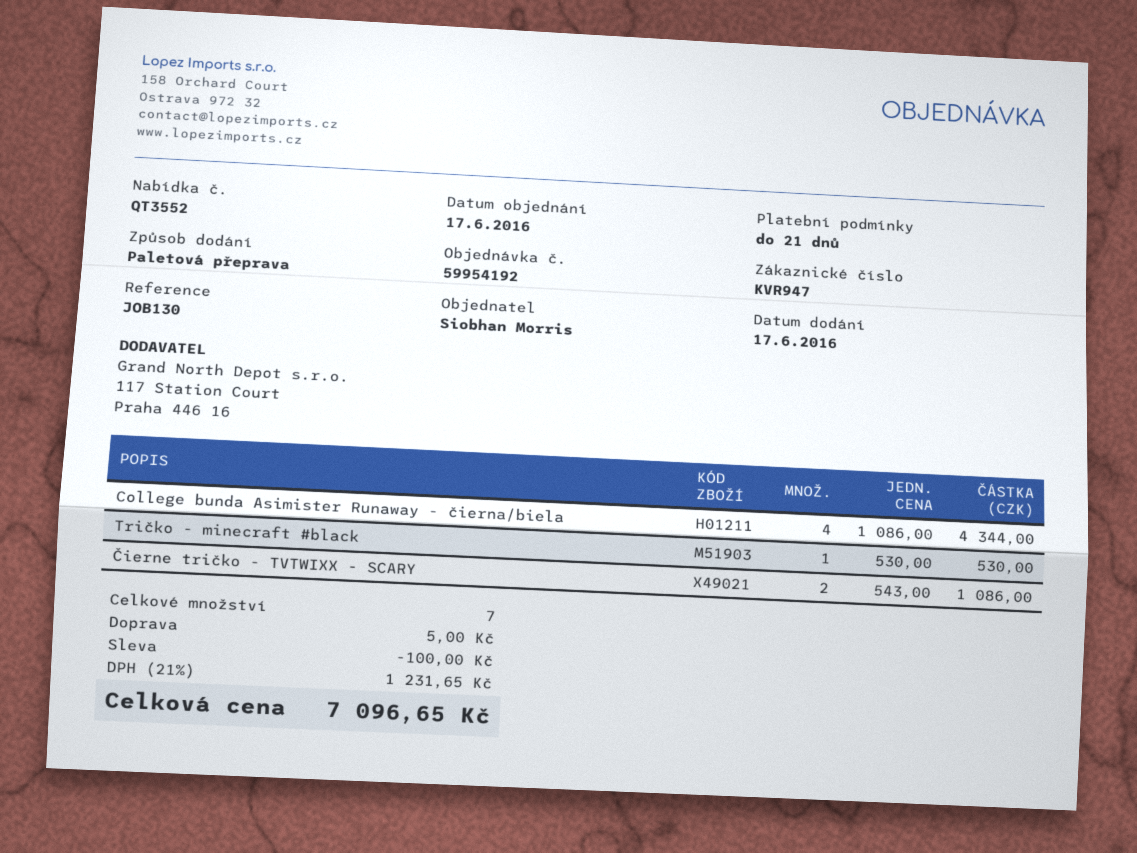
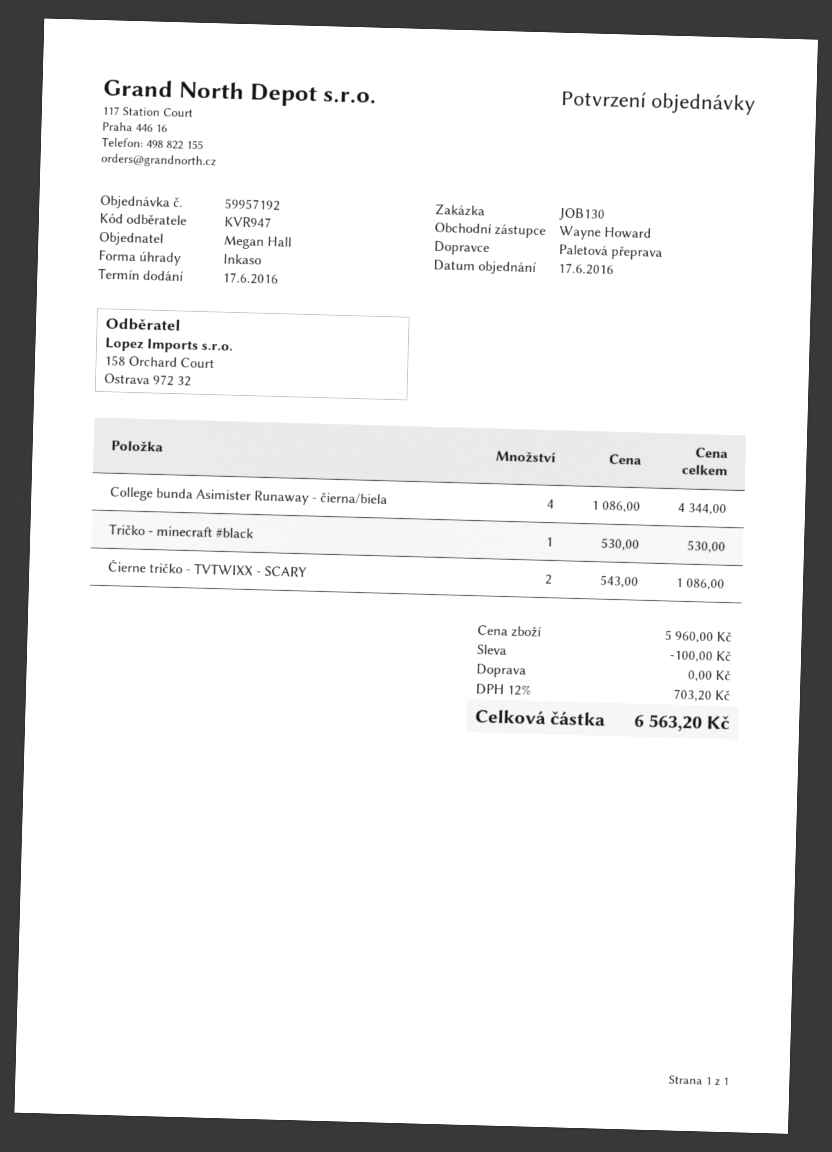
order number: 59954192 -> 59957192
ordered by: Siobhan Morris -> Megan Hall
shipping: 5.00 -> 0.00
tax: 21% = 1231.65 -> 12% = 703.20
total: 7096.65 -> 6563.20

